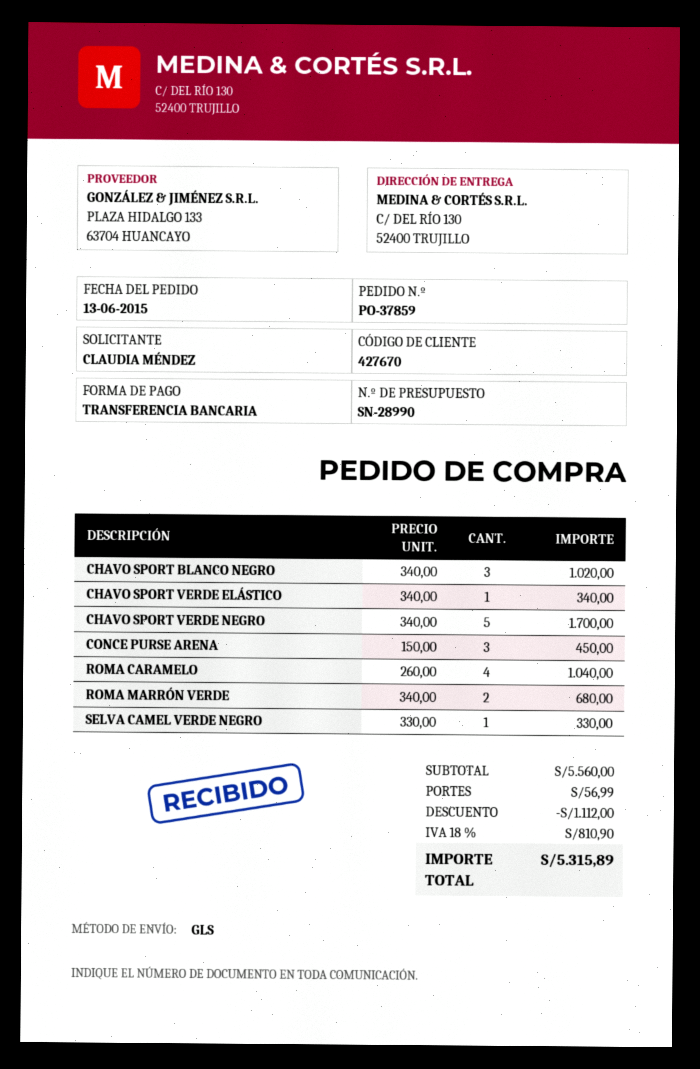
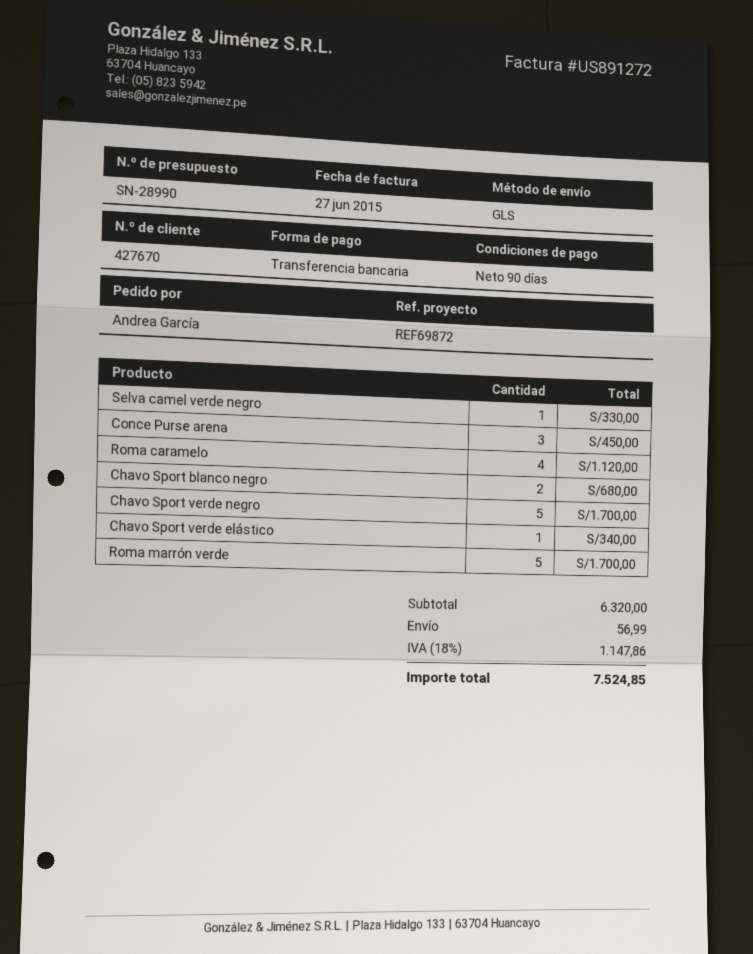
ordered by: CLAUDIA MÉNDEZ -> Andrea García
CHAVO SPORT BLANCO NEGRO: 3 for 1020.00 -> 2 for 680.00
ROMA CARAMELO: 4 for 1040.00 -> 4 for 1120.00
ROMA MARRÓN VERDE: 2 for 680.00 -> 5 for 1700.00
subtotal: 5560.00 -> 6320.00
discount: 1112.00 -> none
tax: 18% = 810.90 -> 18% = 1147.86
total: 5315.89 -> 7524.85

